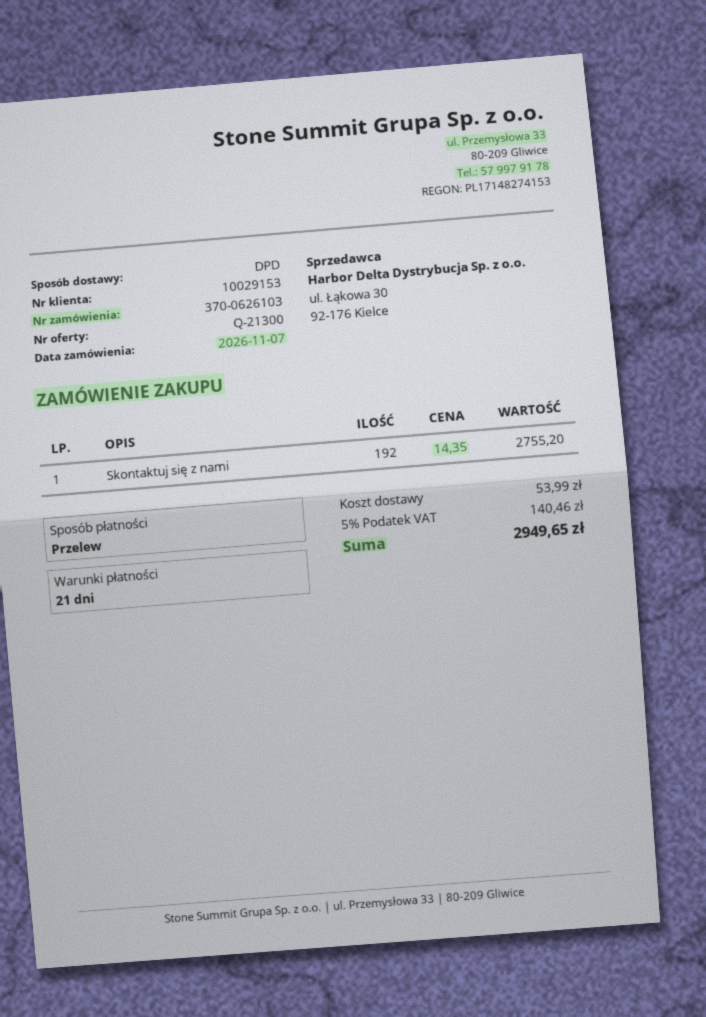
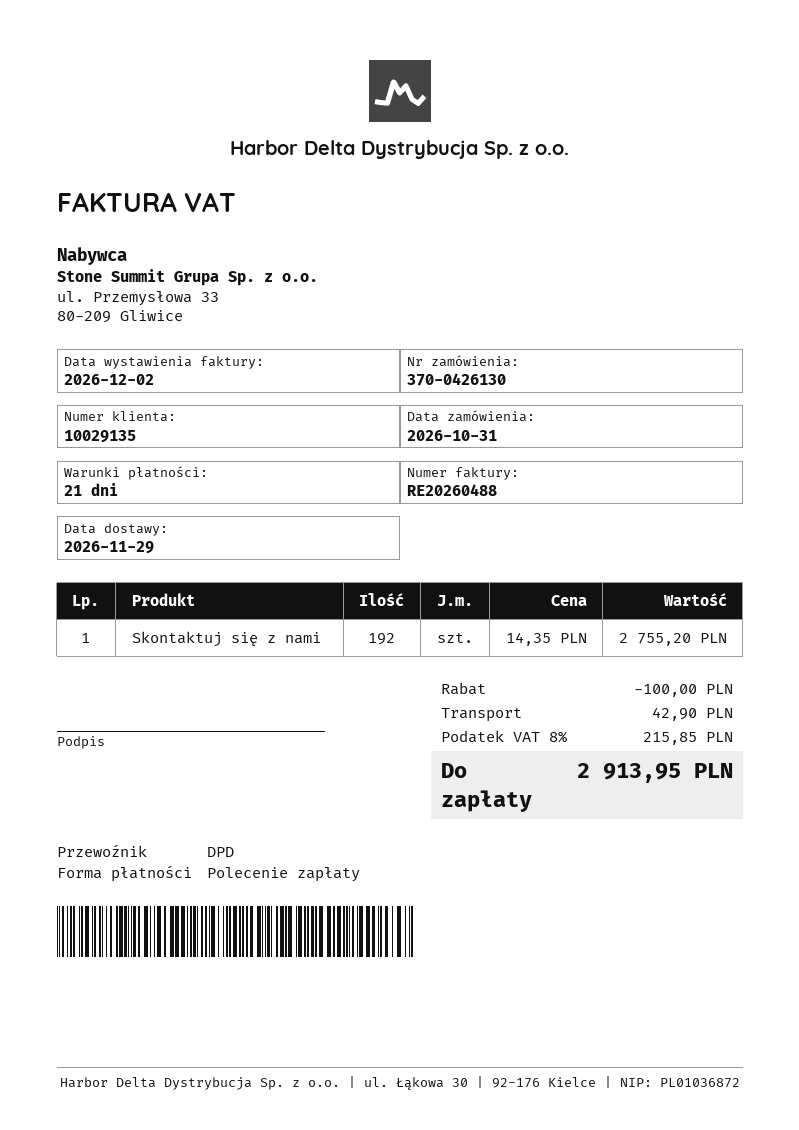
order number: 370-0626103 -> 370-0426130
order date: 2026-11-07 -> 2026-10-31
customer number: 10029153 -> 10029135
payment method: bank transfer -> direct debit
discount: none -> 100.00
shipping: 53.99 -> 42.90
tax: 5% = 140.46 -> 8% = 215.85
total: 2949.65 -> 2913.95

